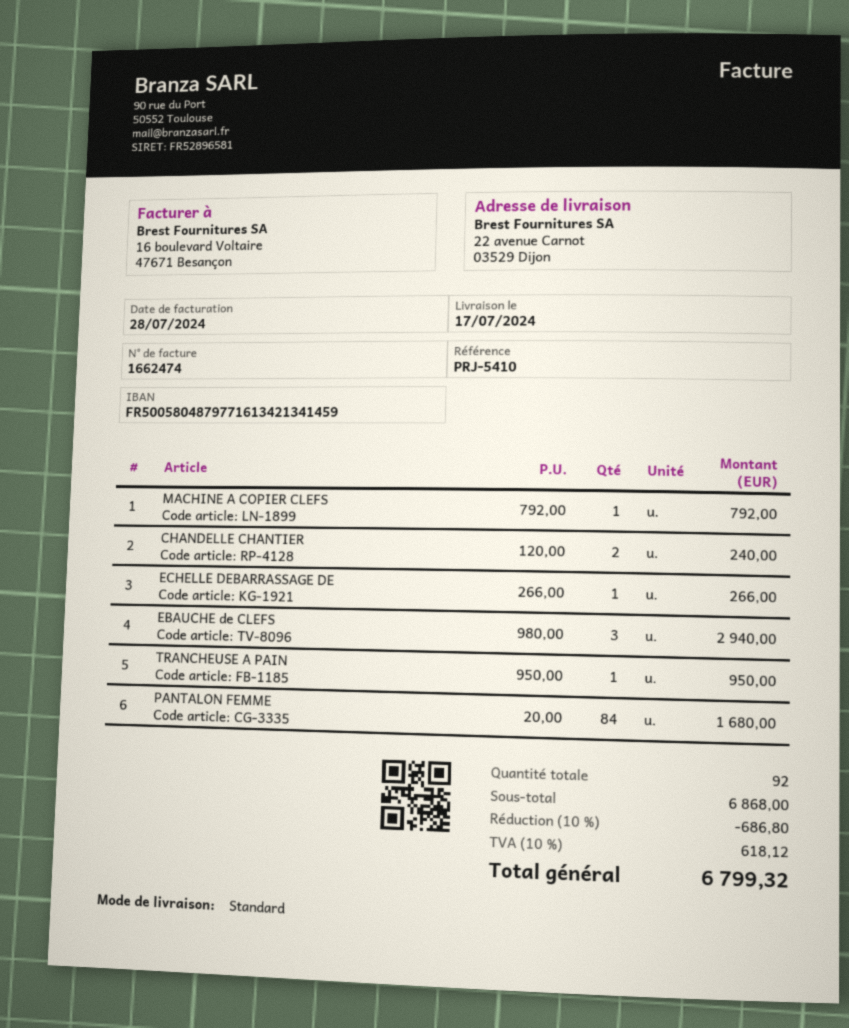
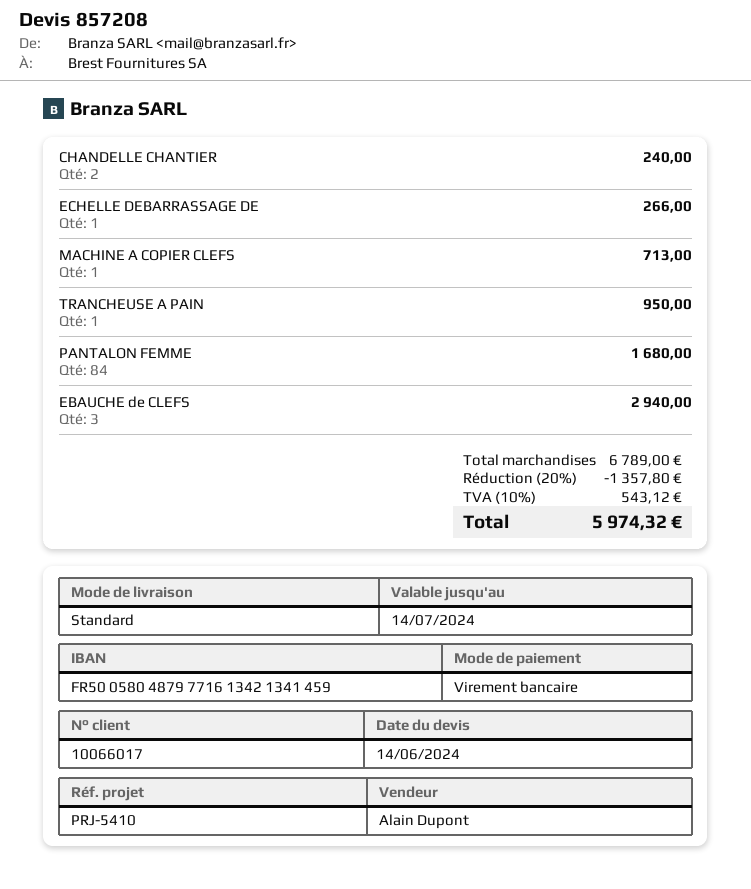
MACHINE A COPIER CLEFS: 1 for 792.00 -> 1 for 713.00
subtotal: 6868.00 -> 6789.00
discount: 10% = 686.80 -> 20% = 1357.80
tax: 10% = 618.12 -> 10% = 543.12
total: 6799.32 -> 5974.32

